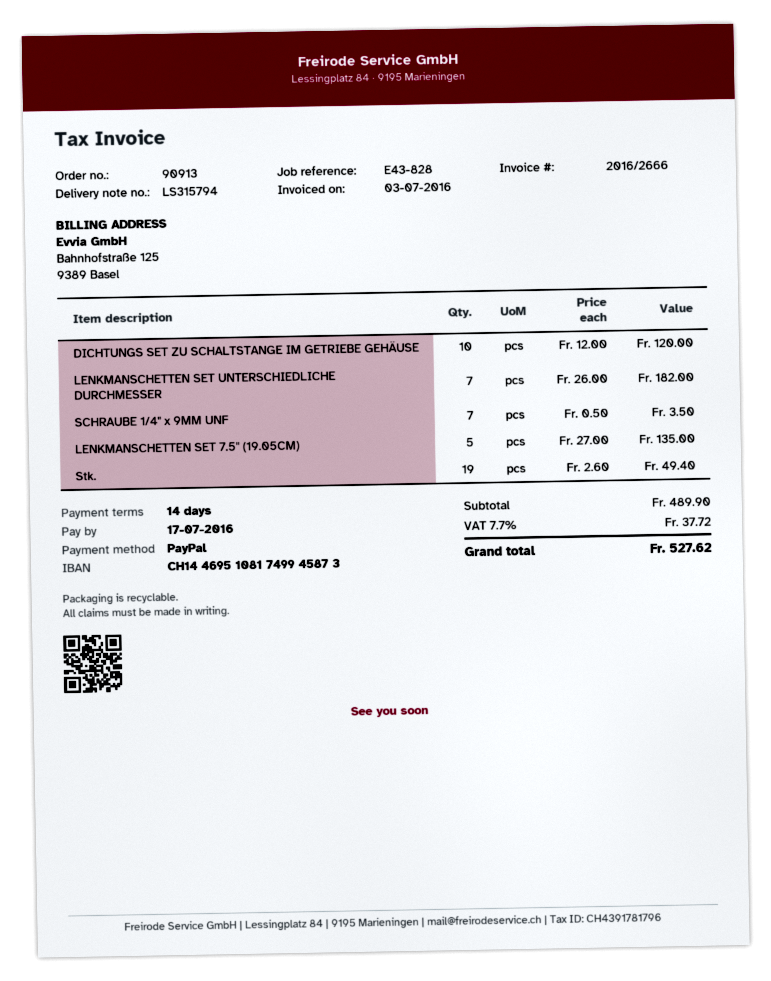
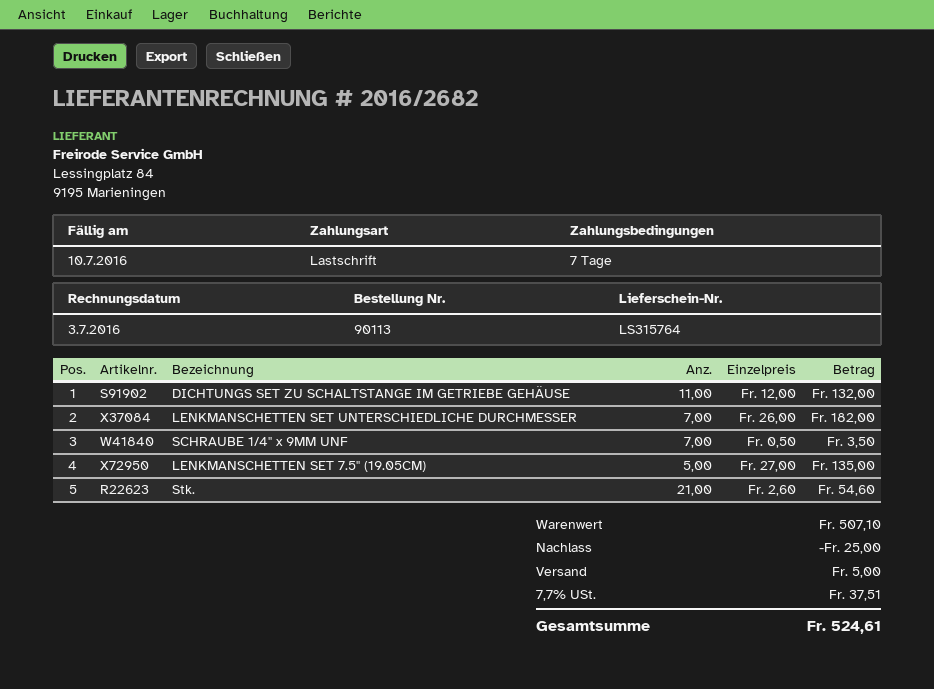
order number: 90913 -> 90113
delivery note number: LS315794 -> LS315764
invoice number: 2016/2666 -> 2016/2682
payment terms: 14 days -> 7 days
due date: 2016-07-17 -> 2016-07-10
payment method: PayPal -> direct debit
DICHTUNGS SET ZU SCHALTSTANGE IM GETRIEBE GEHÄUSE: 10 x 12.00 = 120.00 -> 11 x 12.00 = 132.00
Stk.: 19 x 2.60 = 49.40 -> 21 x 2.60 = 54.60
subtotal: 489.90 -> 507.10
discount: none -> 25.00
shipping: none -> 5.00
tax: 7.7% = 37.72 -> 7.7% = 37.51
total: 527.62 -> 524.61

